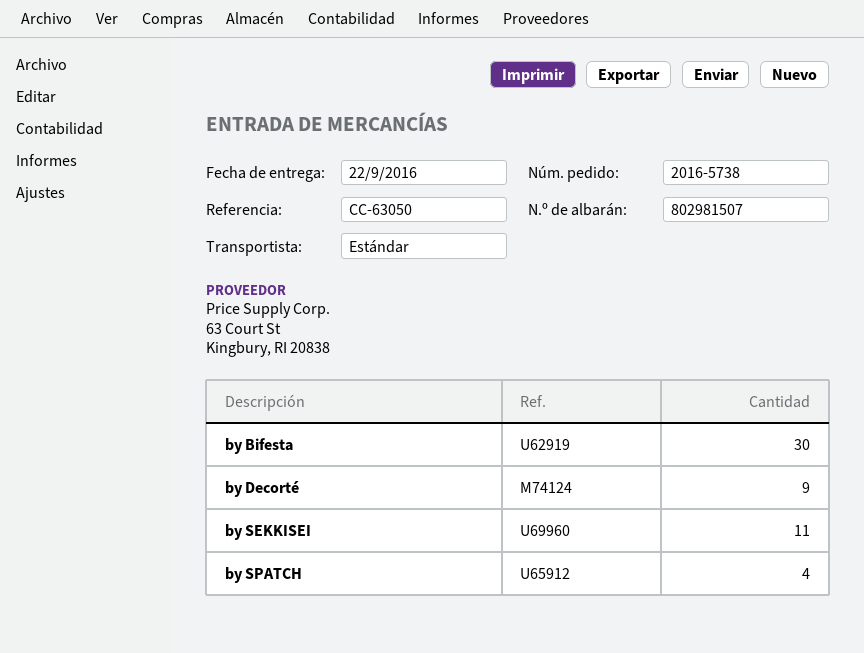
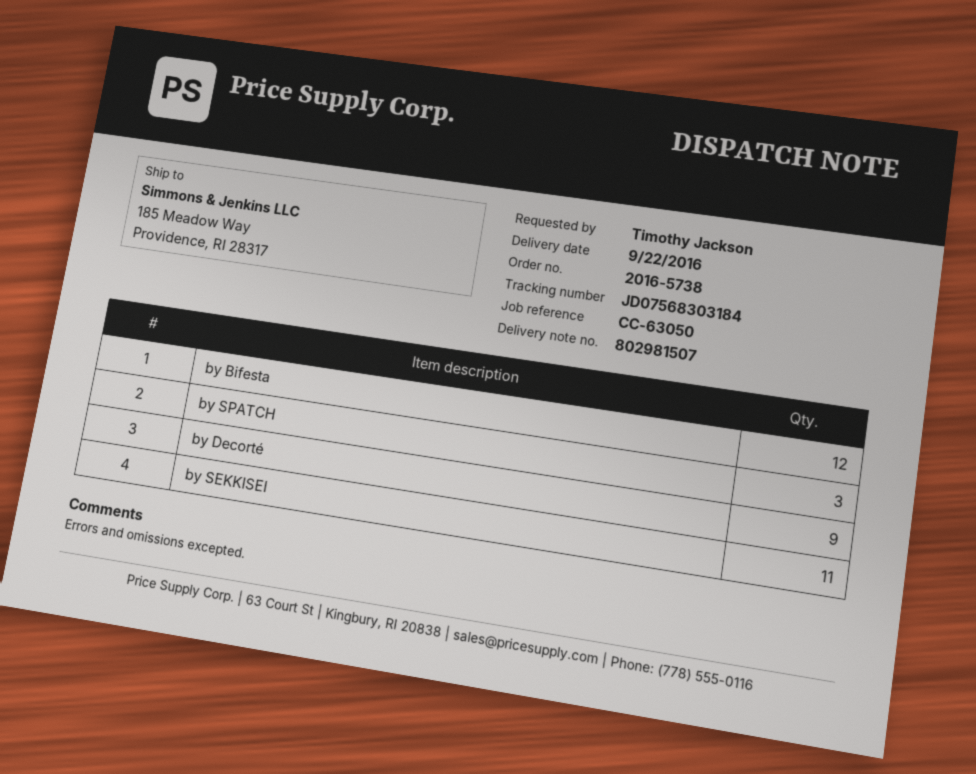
by Bifesta: 30 -> 12
by SPATCH: 4 -> 3

